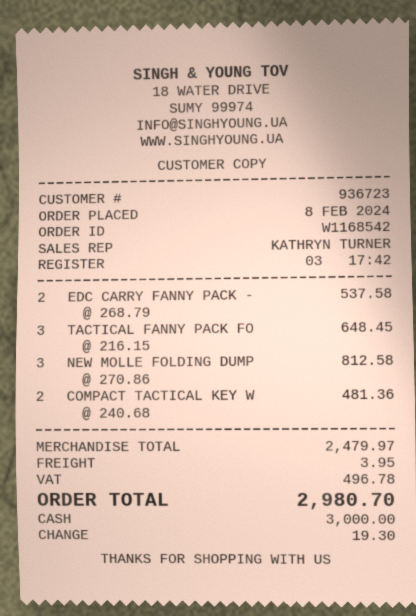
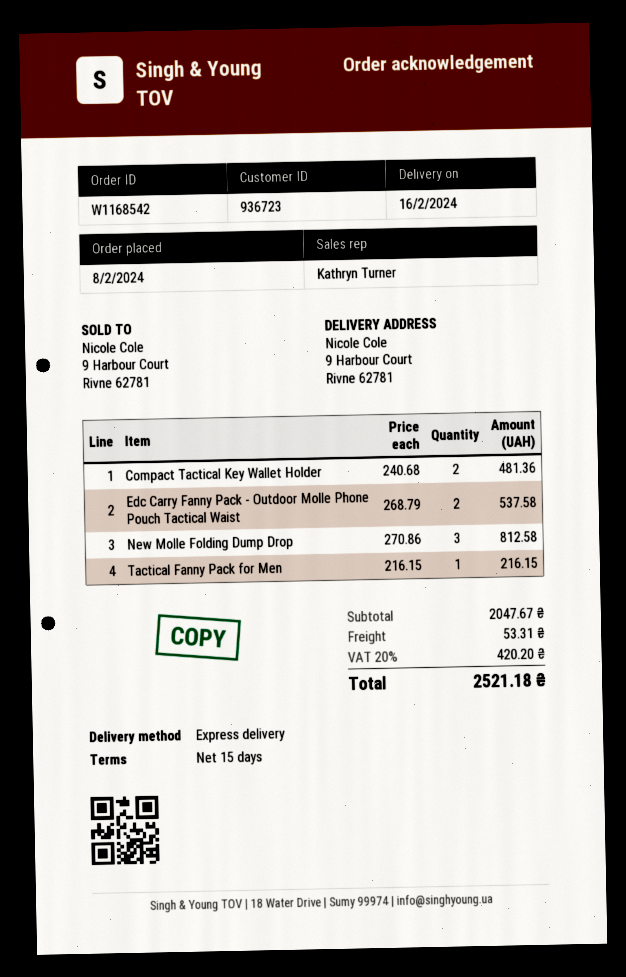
TACTICAL FANNY PACK FO: 3 x 216.15 = 648.45 -> 1 x 216.15 = 216.15
subtotal: 2479.97 -> 2047.67
shipping: 3.95 -> 53.31
tax: 496.78 -> 420.20
total: 2980.70 -> 2521.18

